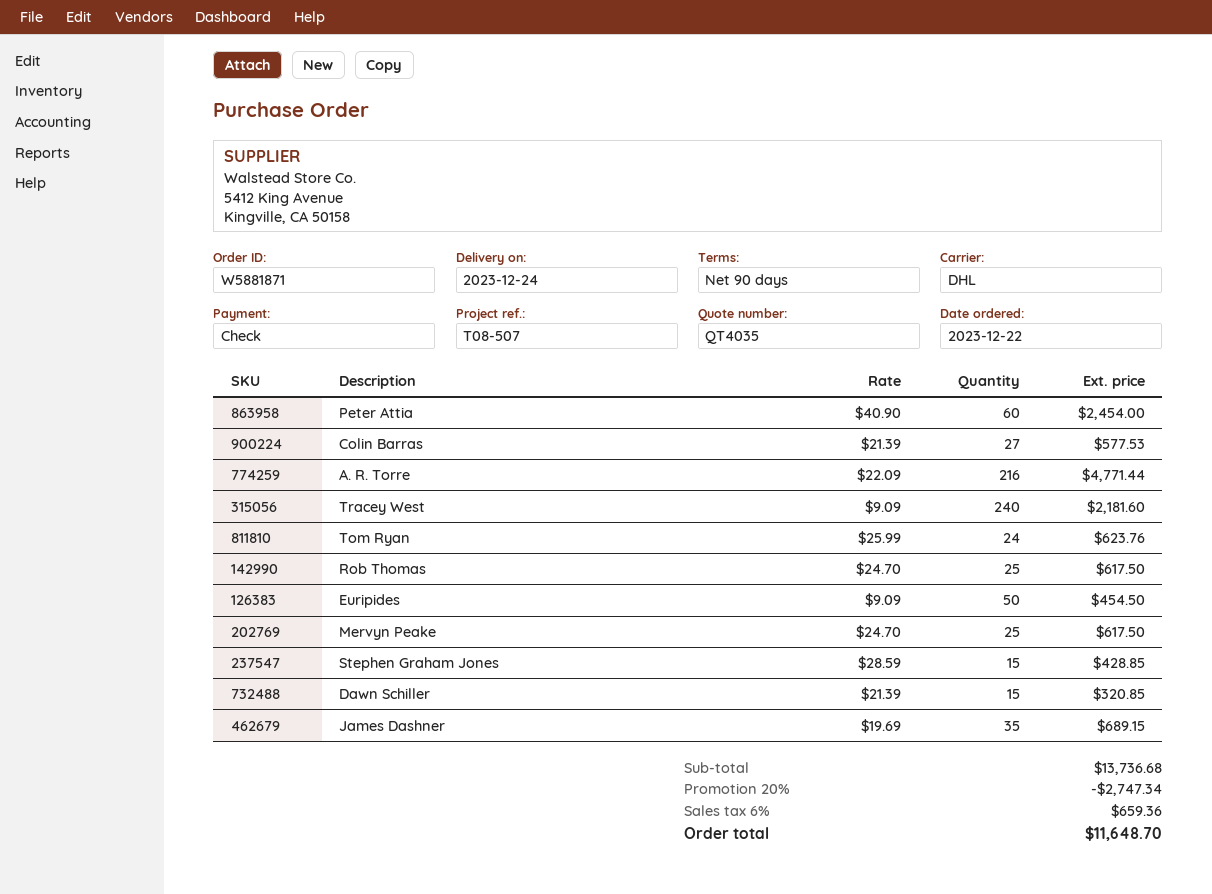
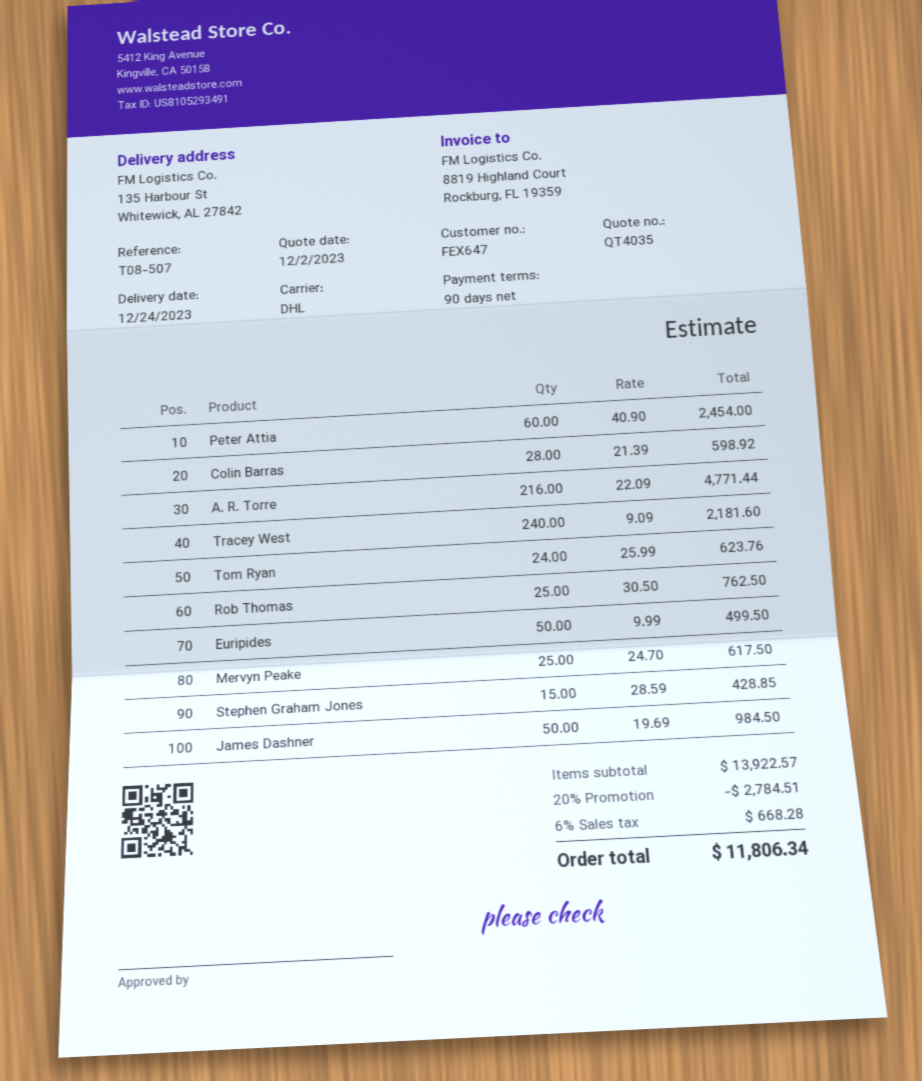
Colin Barras: 27 x 21.39 = 577.53 -> 28 x 21.39 = 598.92
Rob Thomas: 25 x 24.70 = 617.50 -> 25 x 30.50 = 762.50
Euripides: 50 x 9.09 = 454.50 -> 50 x 9.99 = 499.50
Dawn Schiller: 15 x 21.39 = 320.85 -> none
James Dashner: 35 x 19.69 = 689.15 -> 50 x 19.69 = 984.50
subtotal: 13736.68 -> 13922.57
discount: 20% = 2747.34 -> 20% = 2784.51
tax: 6% = 659.36 -> 6% = 668.28
total: 11648.70 -> 11806.34

